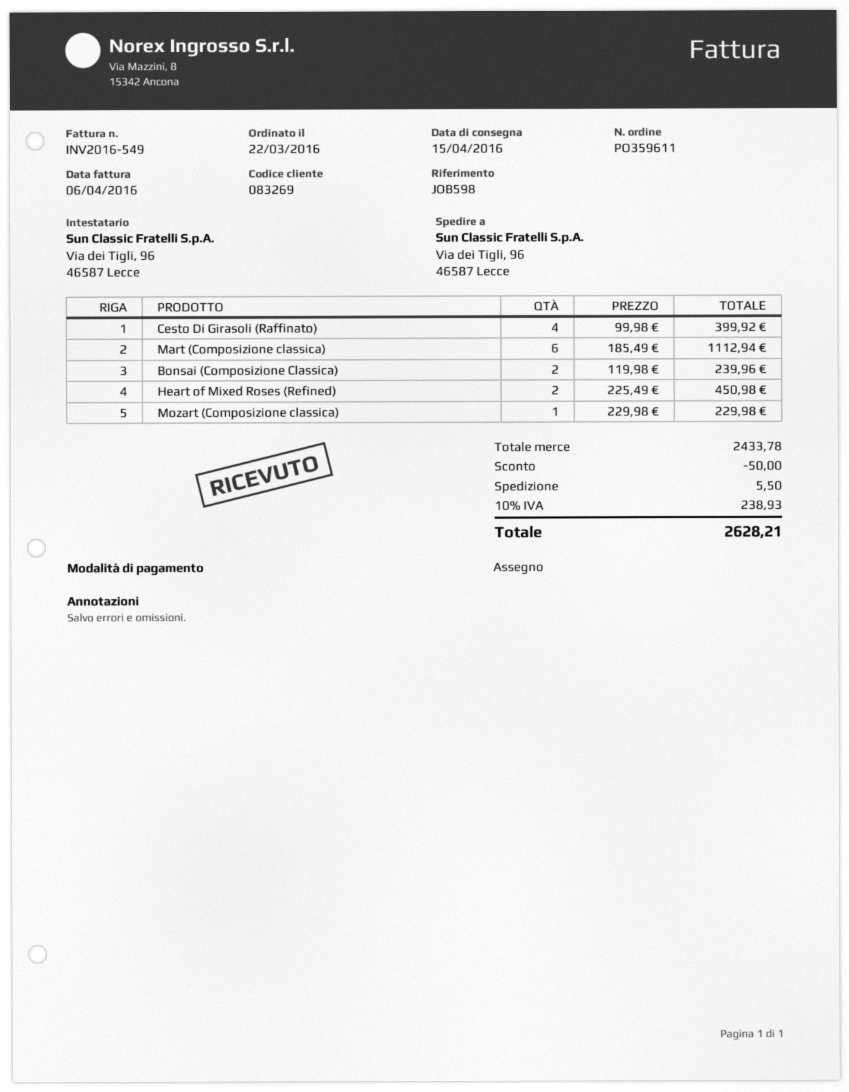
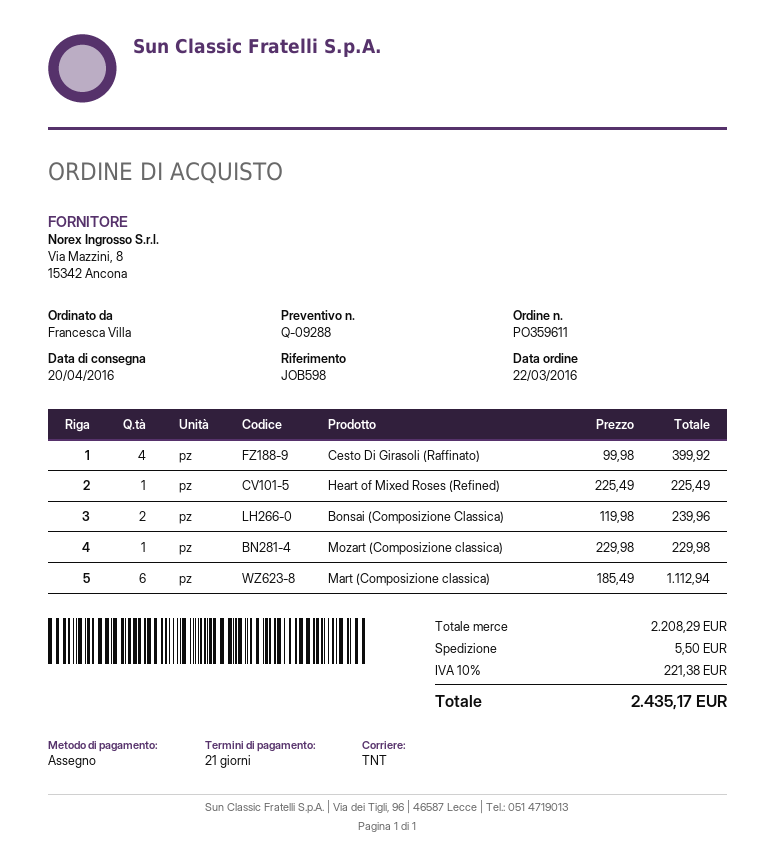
delivery date: 2016-04-15 -> 2016-04-20
Heart of Mixed Roses (Refined): 2 x 225.49 = 450.98 -> 1 x 225.49 = 225.49
subtotal: 2433.78 -> 2208.29
discount: 50.00 -> none
tax: 10% = 238.93 -> 10% = 221.38
total: 2628.21 -> 2435.17

